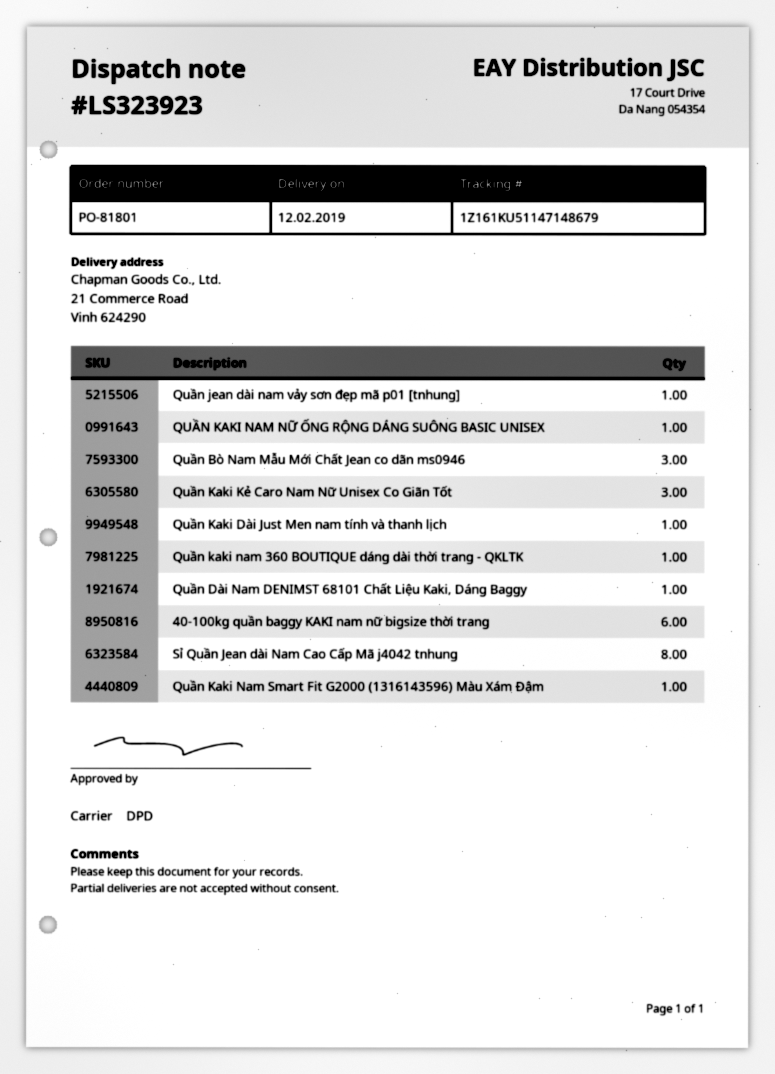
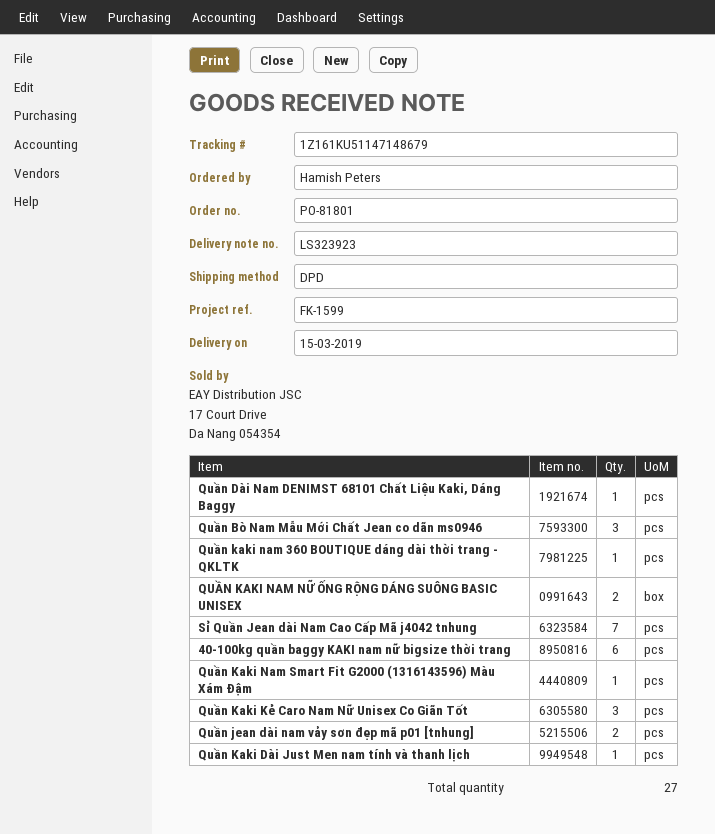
delivery date: 2019-02-12 -> 2019-03-15
Quần jean dài nam vảy sơn đẹp mã p01 [tnhung]: 1 -> 2
QUẦN KAKI NAM NỮ ỐNG RỘNG DÁNG SUÔNG BASIC UNISEX: 1 -> 2
Sỉ Quần Jean dài Nam Cao Cấp Mã j4042 tnhung: 8 -> 7

